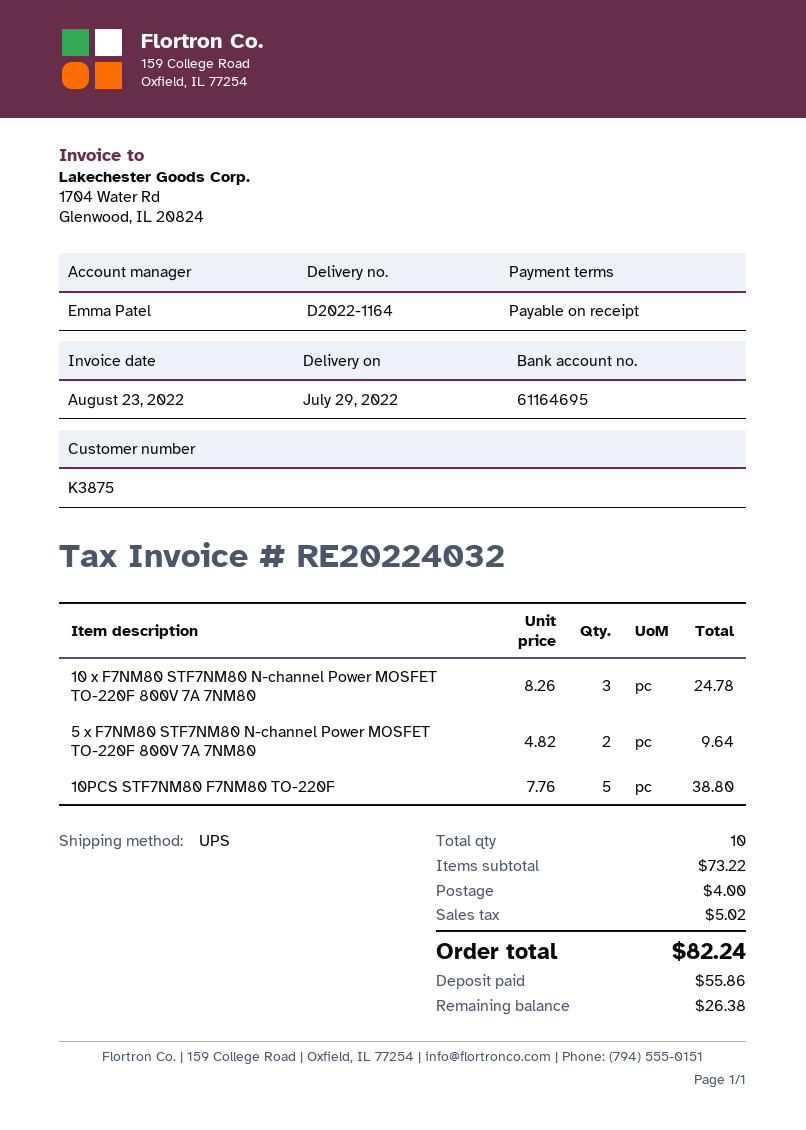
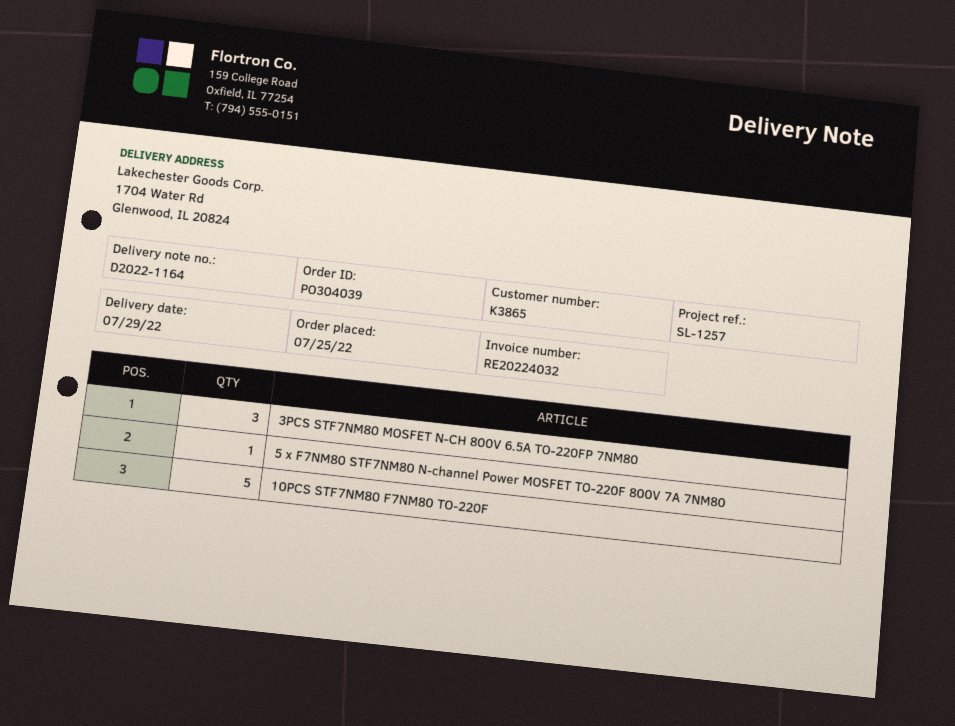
customer number: K3875 -> K3865
10 x F7NM80 STF7NM80 N-channel Power MOSFET TO-220F 800V 7A 7NM80: 3 -> none
5 x F7NM80 STF7NM80 N-channel Power MOSFET TO-220F 800V 7A 7NM80: 2 -> 1
3PCS STF7NM80 MOSFET N-CH 800V 6.5A TO-220FP 7NM80: none -> 3

